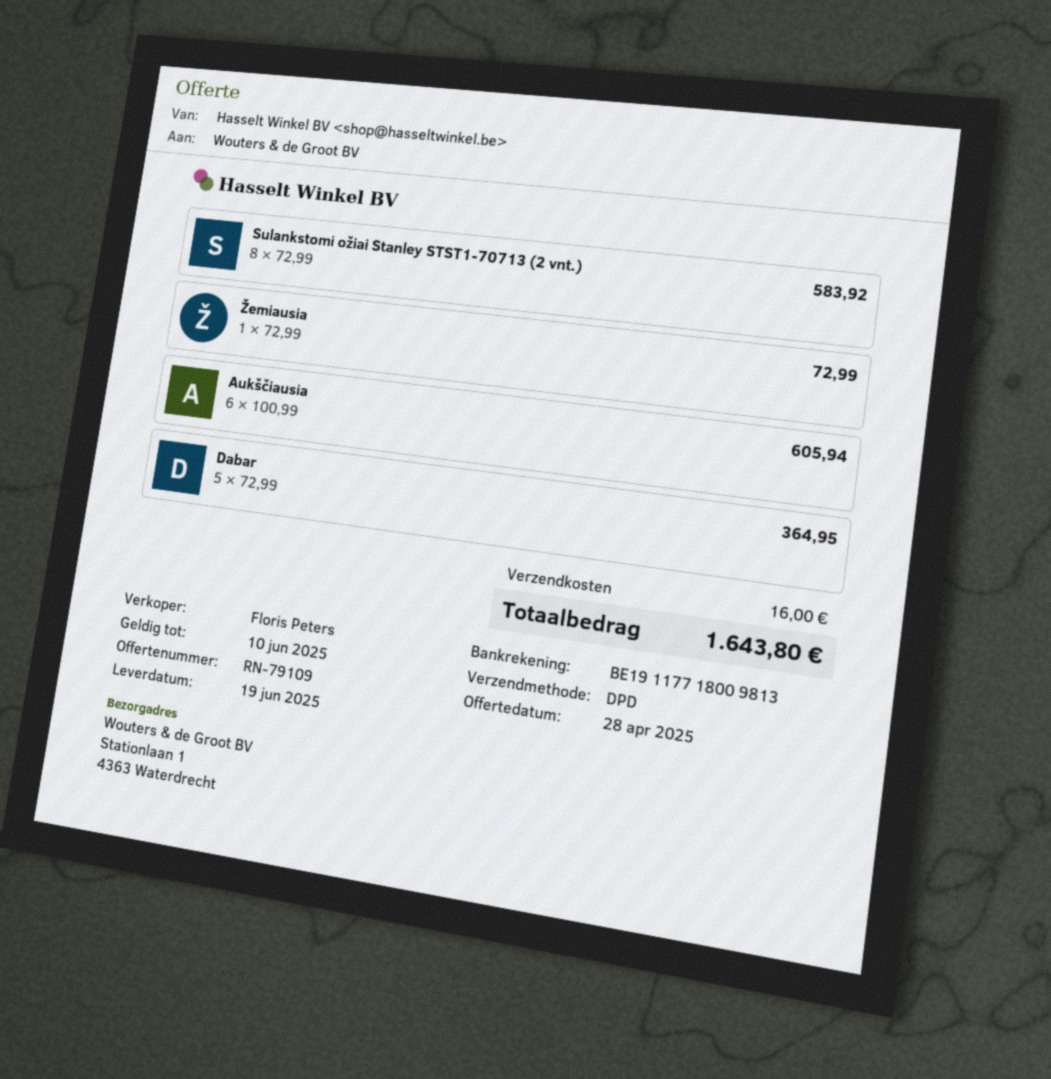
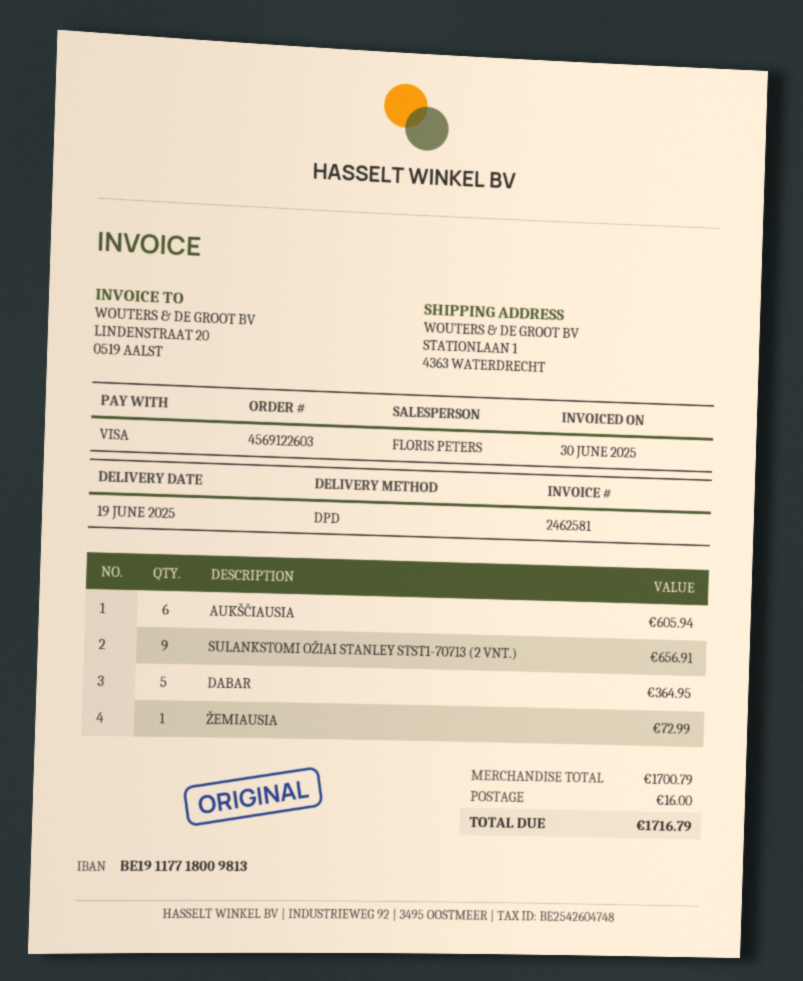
Sulankstomi ožiai Stanley STST1-70713 (2 vnt.): 8 for 583.92 -> 9 for 656.91
total: 1643.80 -> 1716.79

